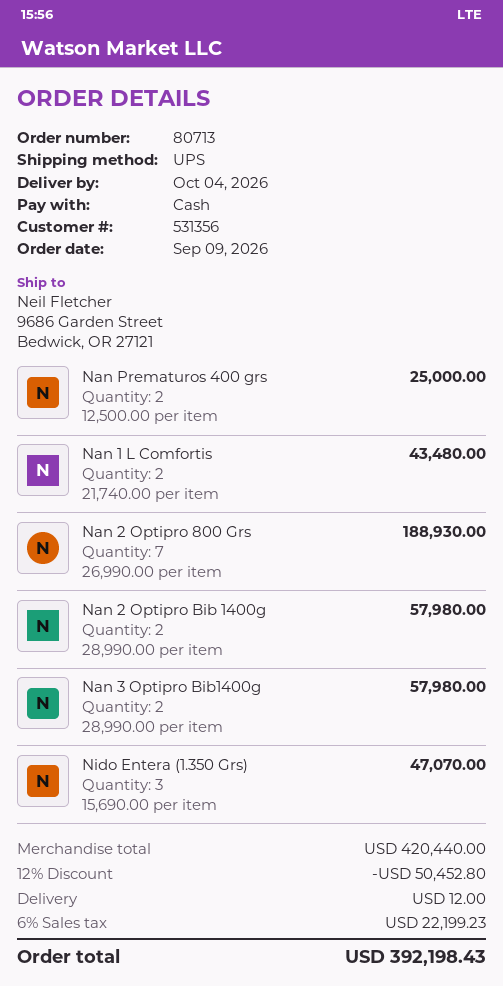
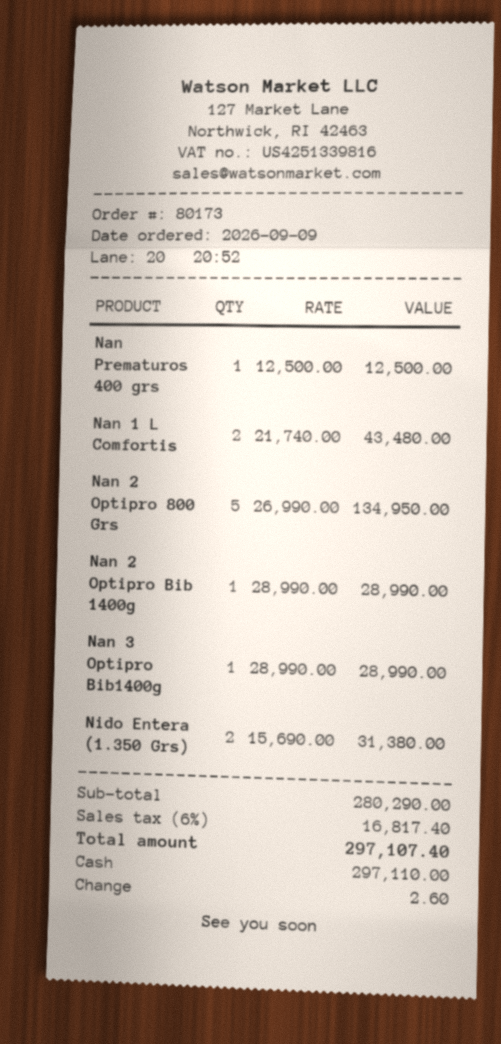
order number: 80713 -> 80173
Nan Prematuros 400 grs: 2 x 12500.00 = 25000.00 -> 1 x 12500.00 = 12500.00
Nan 2 Optipro 800 Grs: 7 x 26990.00 = 188930.00 -> 5 x 26990.00 = 134950.00
Nan 2 Optipro Bib 1400g: 2 x 28990.00 = 57980.00 -> 1 x 28990.00 = 28990.00
Nan 3 Optipro Bib1400g: 2 x 28990.00 = 57980.00 -> 1 x 28990.00 = 28990.00
Nido Entera (1.350 Grs): 3 x 15690.00 = 47070.00 -> 2 x 15690.00 = 31380.00
subtotal: 420440.00 -> 280290.00
discount: 12% = 50452.80 -> none
shipping: 12.00 -> none
tax: 6% = 22199.23 -> 6% = 16817.40
total: 392198.43 -> 297107.40

